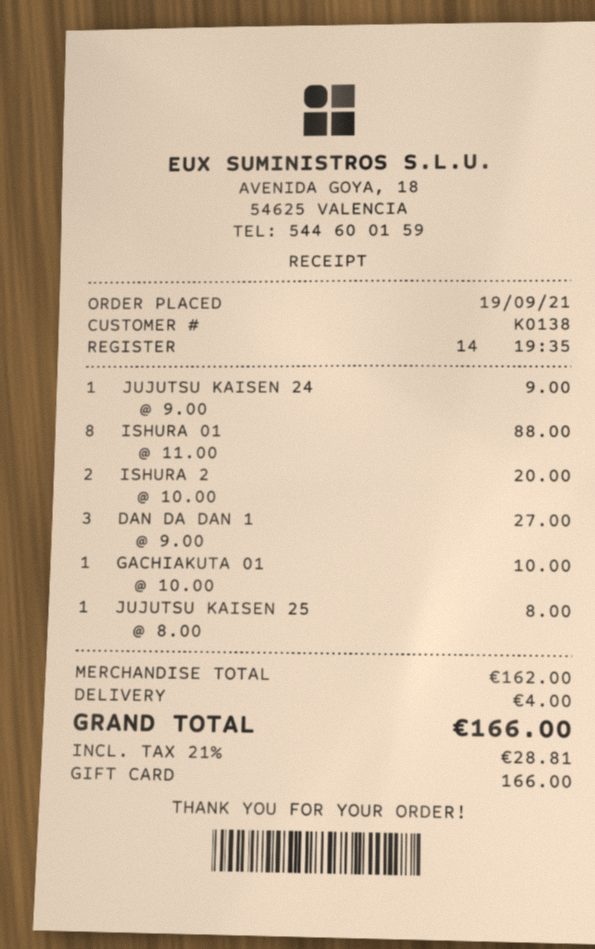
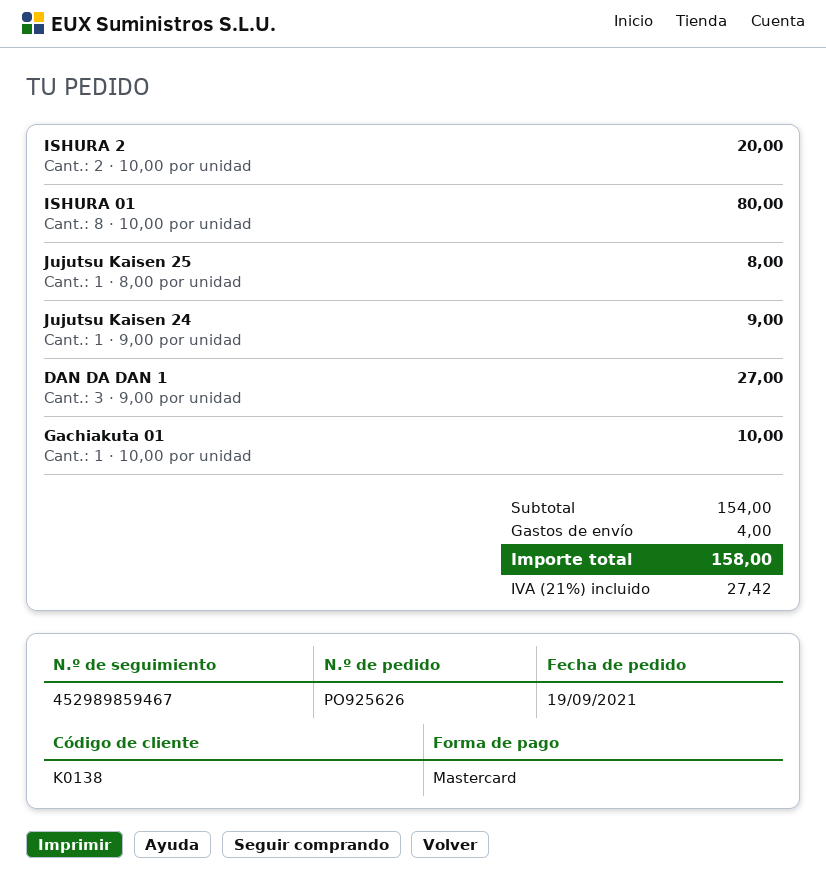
payment method: gift card -> Mastercard
ISHURA 01: 8 x 11.00 = 88.00 -> 8 x 10.00 = 80.00
subtotal: 162.00 -> 154.00
tax: 21% = 28.81 -> 21% = 27.42
total: 166.00 -> 158.00

